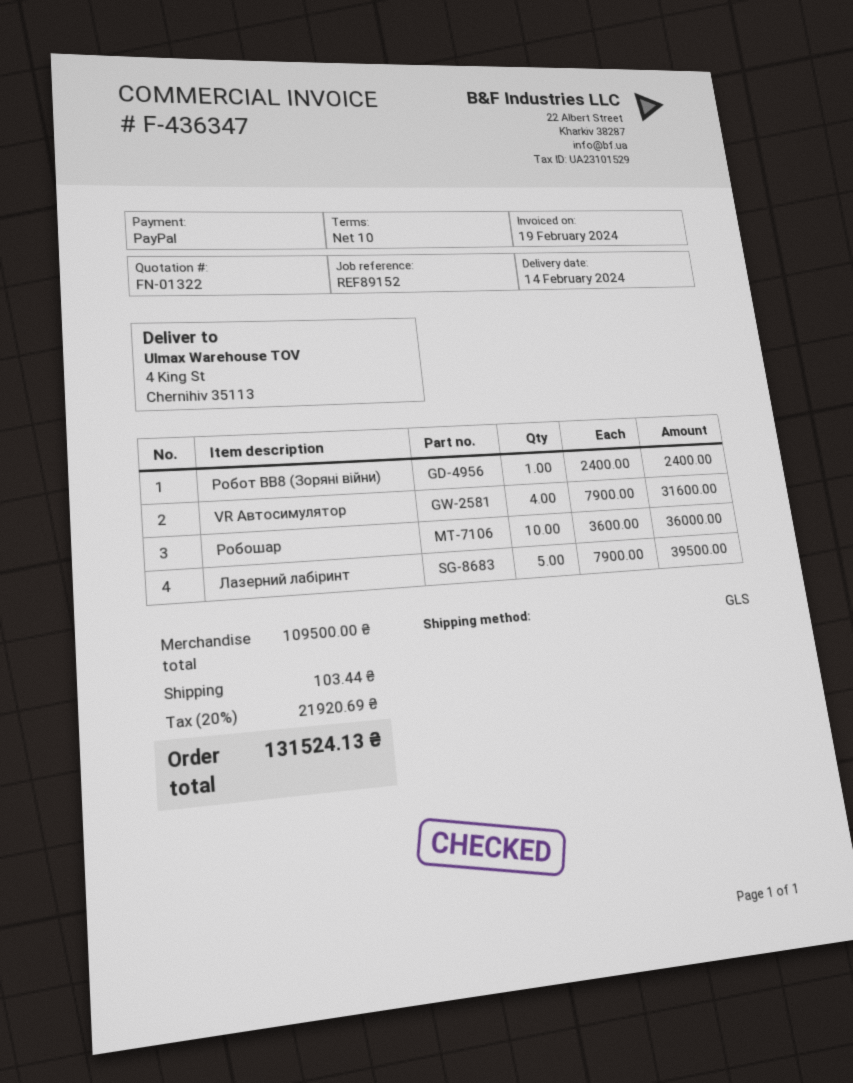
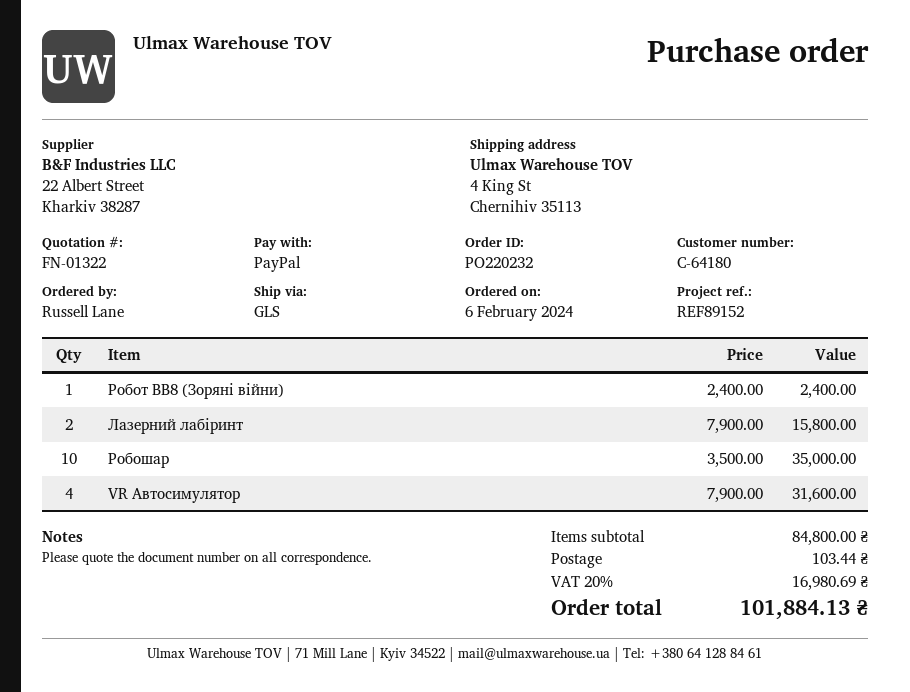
Робошар: 10 x 3600.00 = 36000.00 -> 10 x 3500.00 = 35000.00
Лазерний лабіринт: 5 x 7900.00 = 39500.00 -> 2 x 7900.00 = 15800.00
subtotal: 109500.00 -> 84800.00
tax: 20% = 21920.69 -> 20% = 16980.69
total: 131524.13 -> 101884.13

